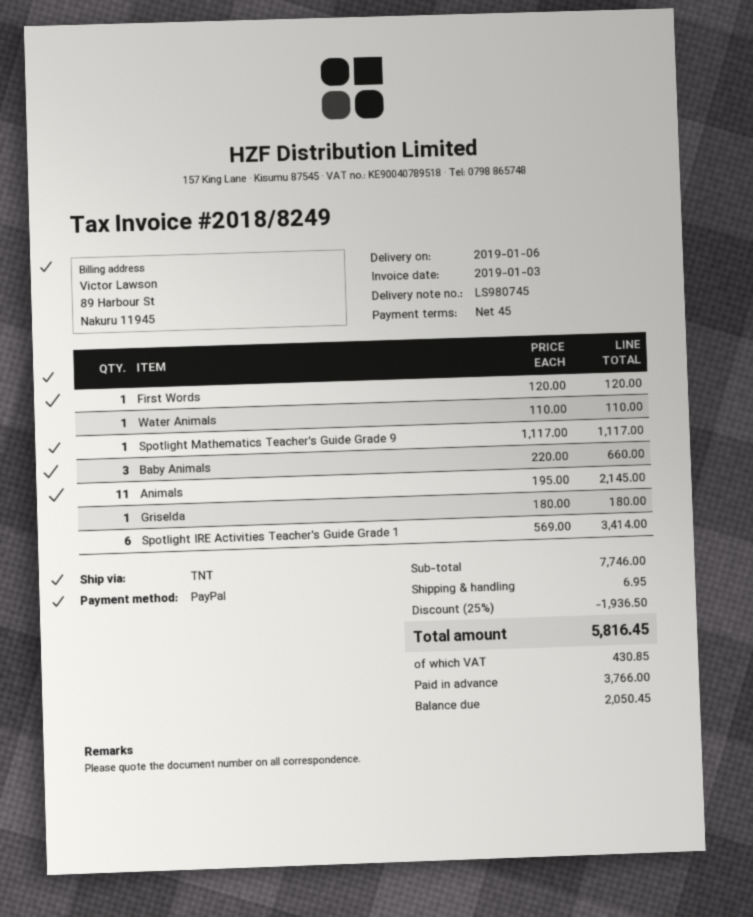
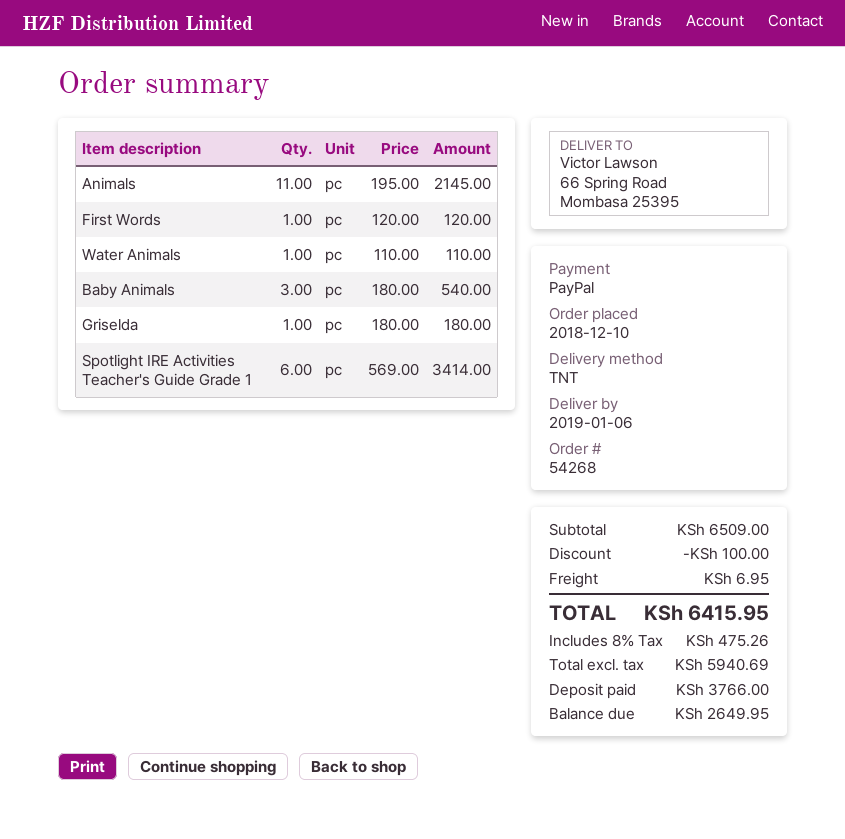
Spotlight Mathematics Teacher's Guide Grade 9: 1 x 1117.00 = 1117.00 -> none
Baby Animals: 3 x 220.00 = 660.00 -> 3 x 180.00 = 540.00
subtotal: 7746.00 -> 6509.00
discount: 1936.50 -> 100.00
tax: 430.85 -> 475.26
total: 5816.45 -> 6415.95
balance: 2050.45 -> 2649.95

